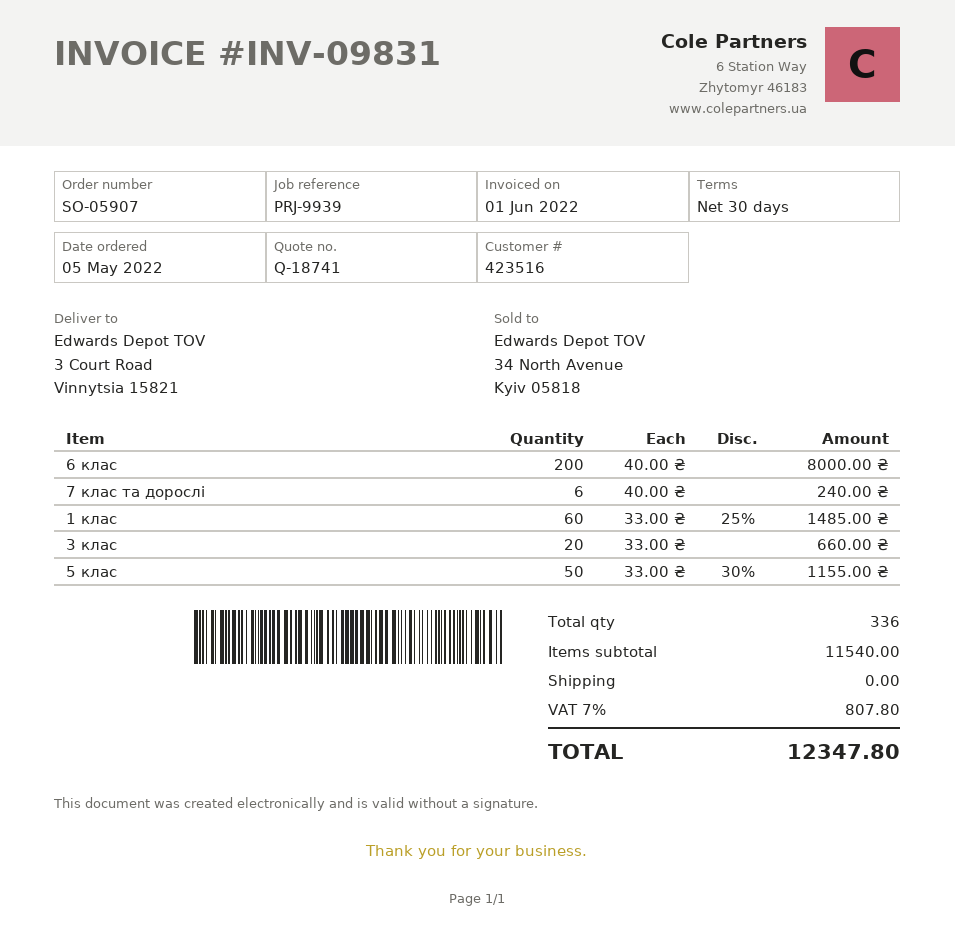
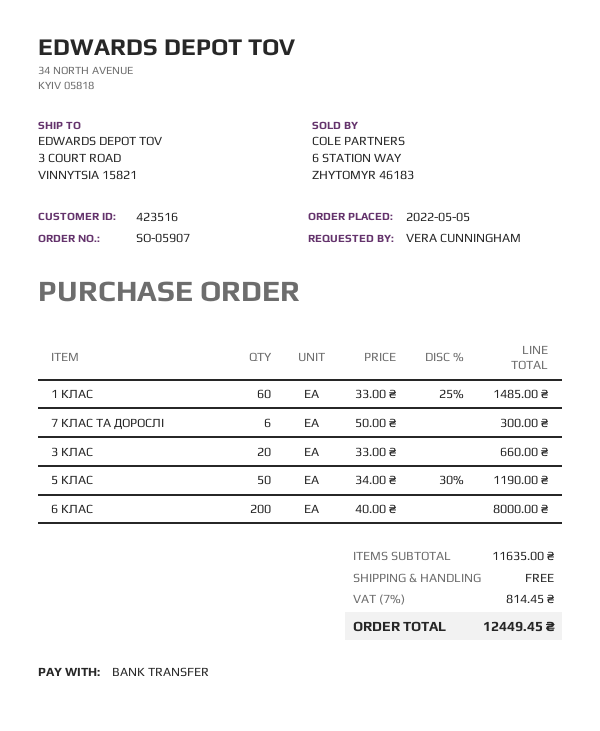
7 клас та дорослі: 6 x 40.00 = 240.00 -> 6 x 50.00 = 300.00
5 клас: 50 x 33.00 - 30% = 1155.00 -> 50 x 34.00 - 30% = 1190.00
subtotal: 11540.00 -> 11635.00
tax: 7% = 807.80 -> 7% = 814.45
total: 12347.80 -> 12449.45

